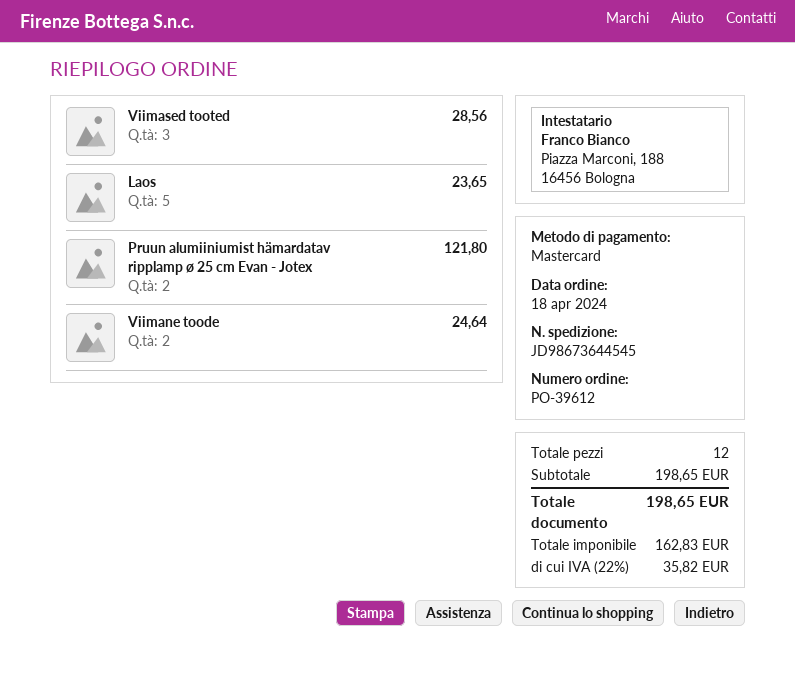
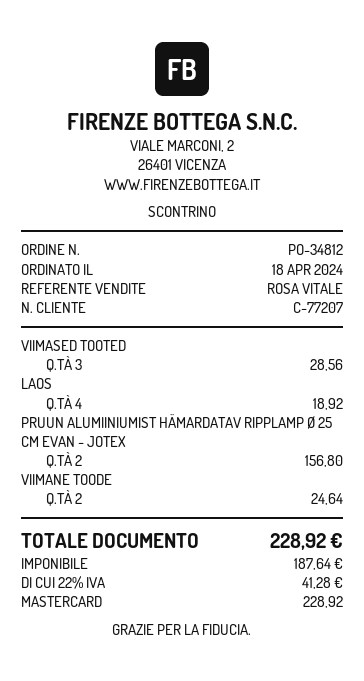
order number: PO-39612 -> PO-34812
Laos: 5 for 23.65 -> 4 for 18.92
Pruun alumiiniumist hämardatav ripplamp ø 25 cm Evan - Jotex: 2 for 121.80 -> 2 for 156.80
net: 162.83 -> 187.64
tax: 22% = 35.82 -> 22% = 41.28
total: 198.65 -> 228.92

